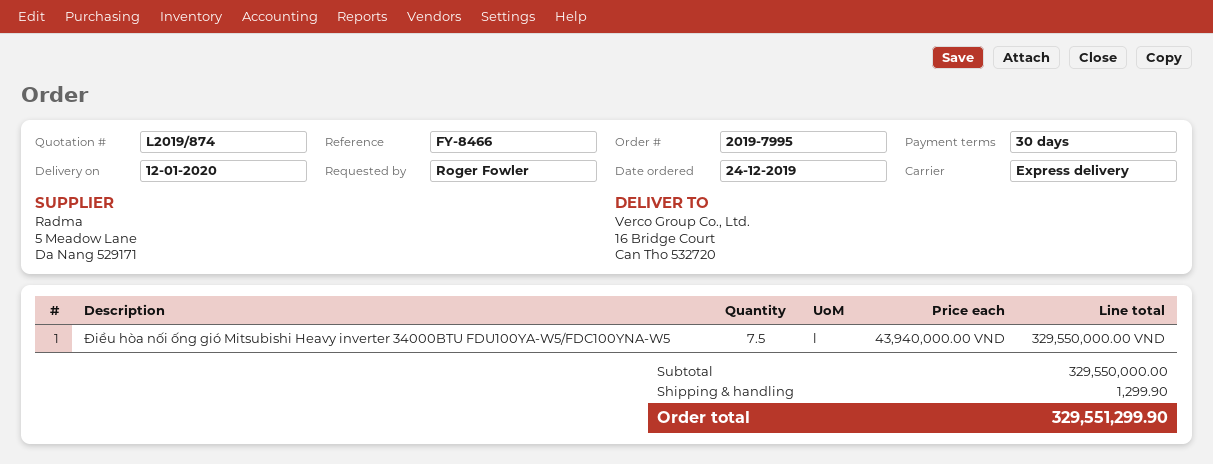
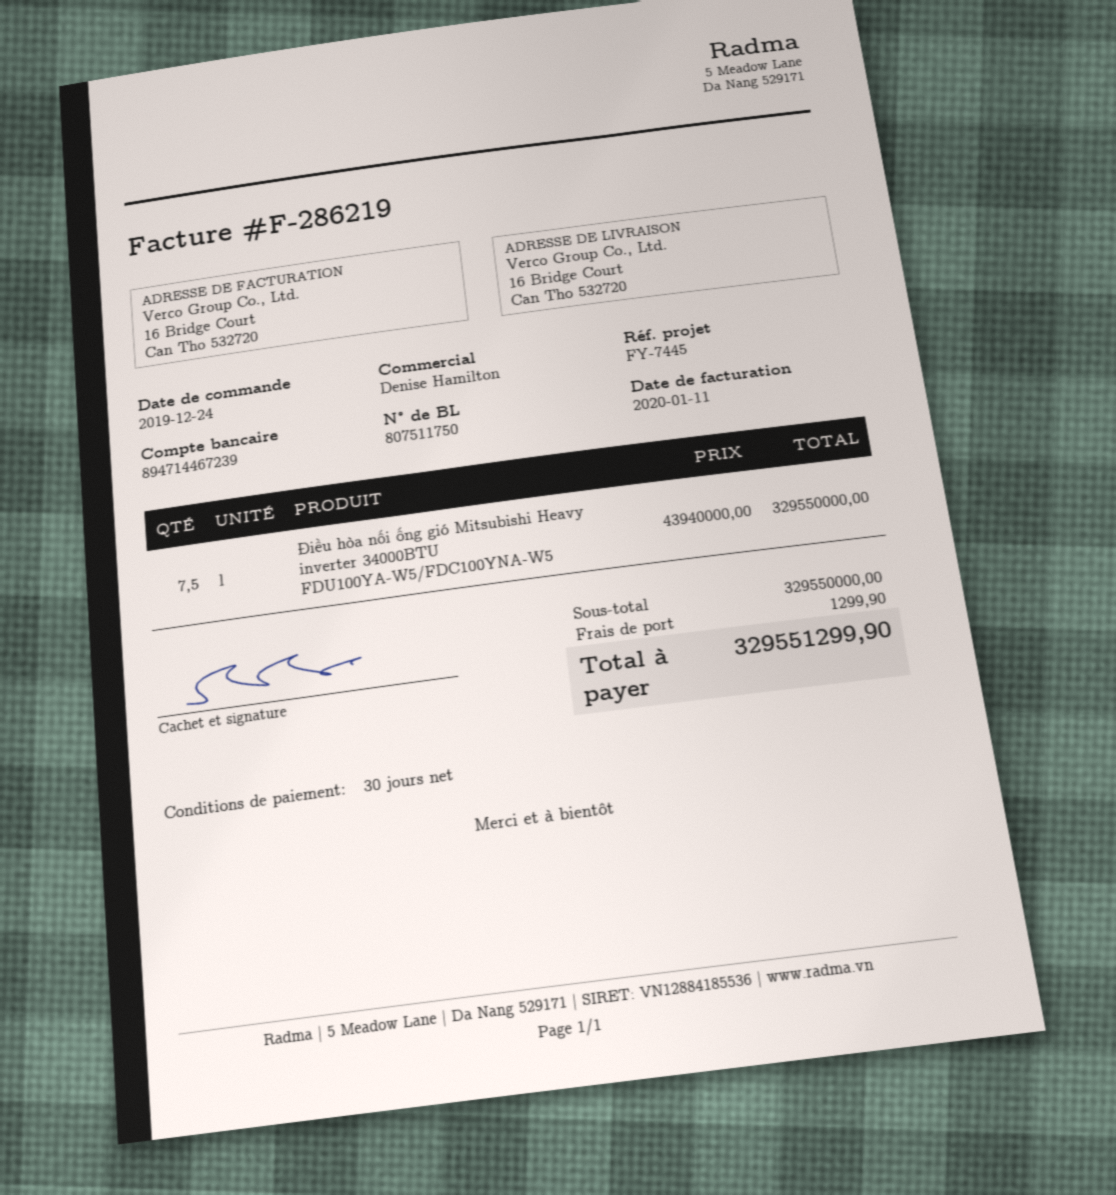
reference: FY-8466 -> FY-7445

